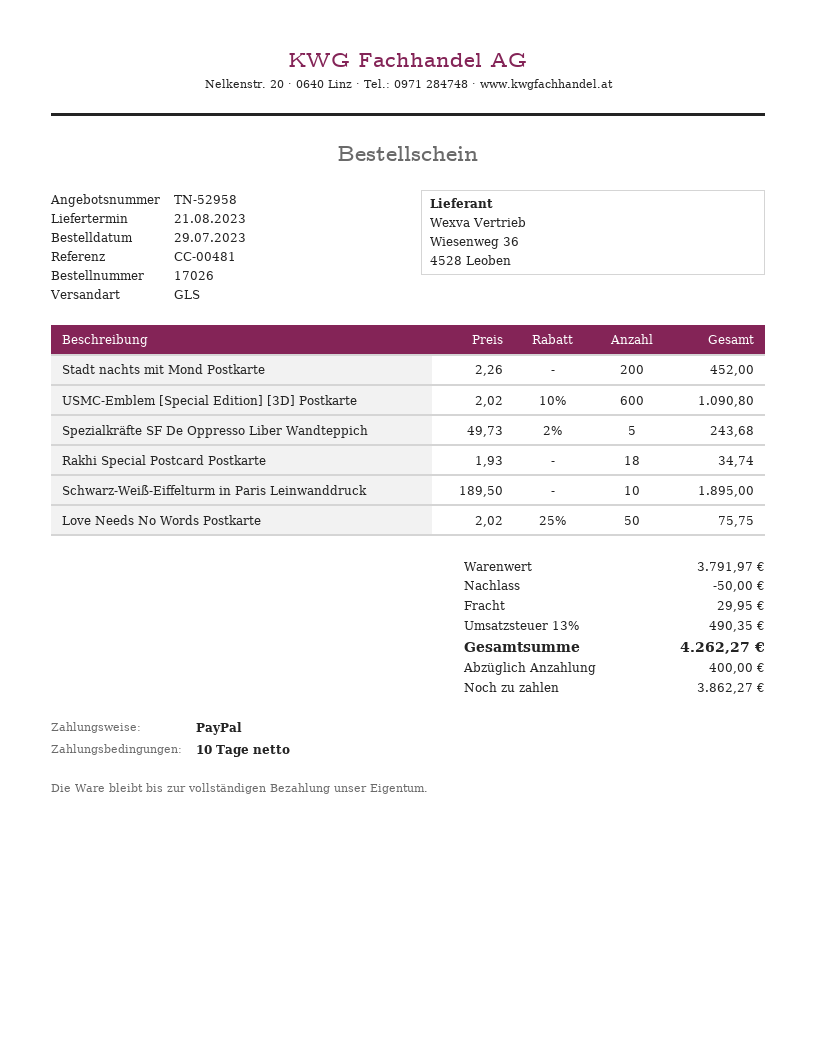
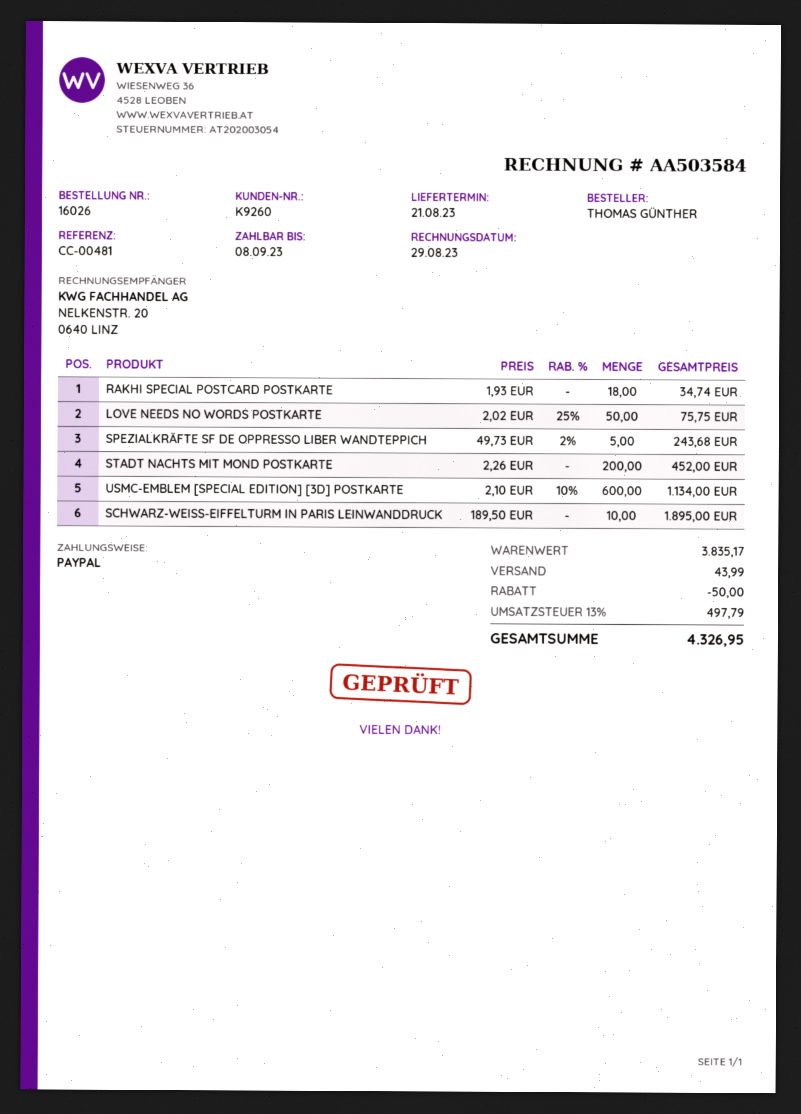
order number: 17026 -> 16026
USMC-Emblem [Special Edition] [3D] Postkarte: 600 x 2.02 - 10% = 1090.80 -> 600 x 2.10 - 10% = 1134.00
subtotal: 3791.97 -> 3835.17
shipping: 29.95 -> 43.99
tax: 13% = 490.35 -> 13% = 497.79
total: 4262.27 -> 4326.95

